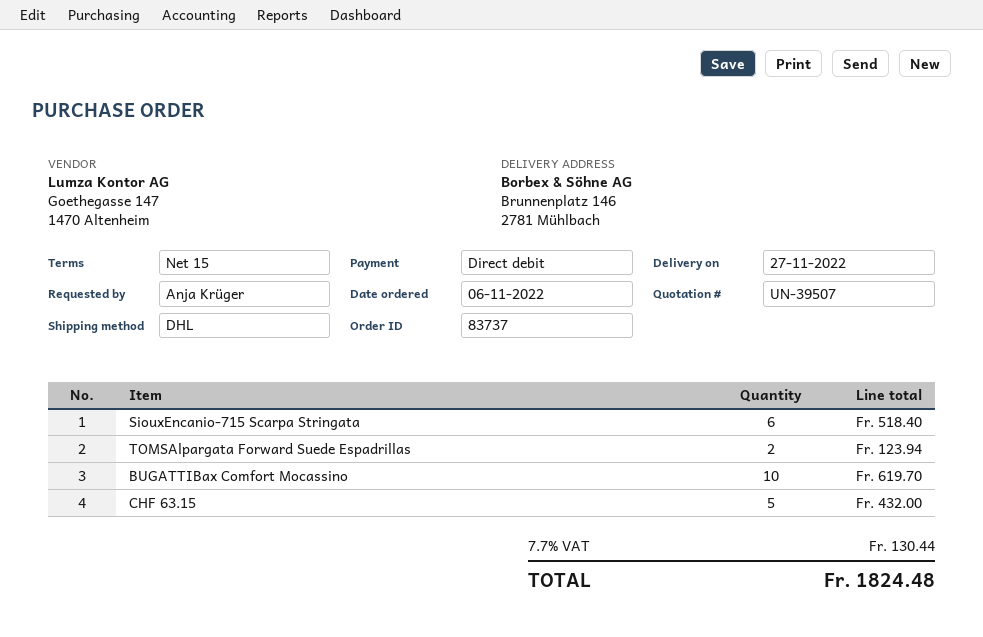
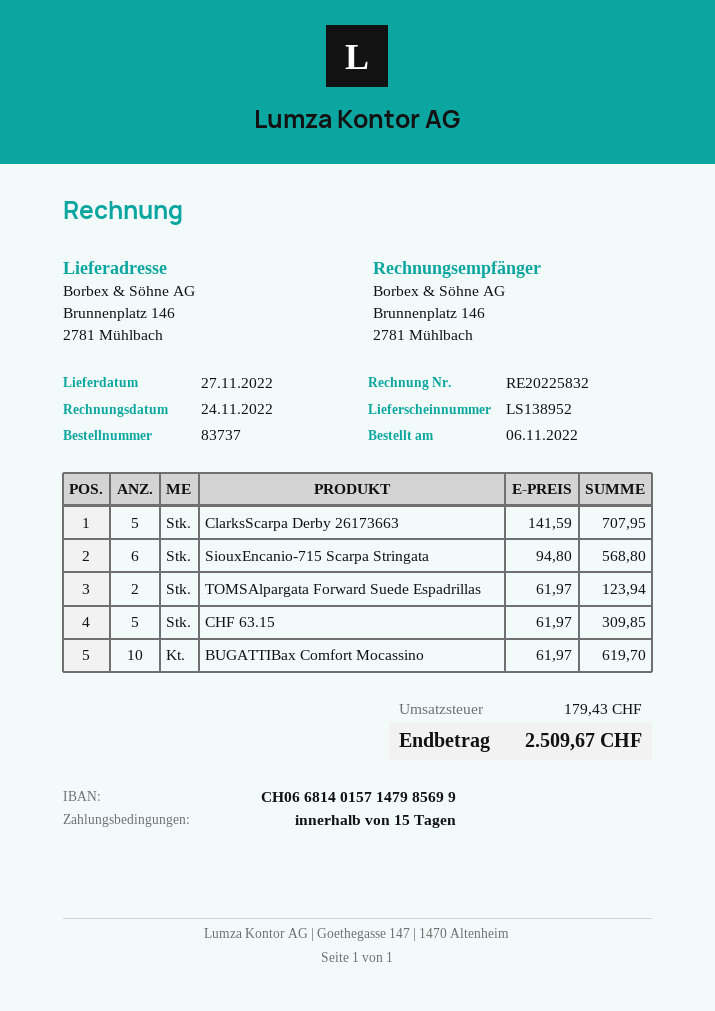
SiouxEncanio-715 Scarpa Stringata: 6 for 518.40 -> 6 for 568.80
CHF 63.15: 5 for 432.00 -> 5 for 309.85
ClarksScarpa Derby 26173663: none -> 5 for 707.95
tax: 130.44 -> 179.43
total: 1824.48 -> 2509.67

